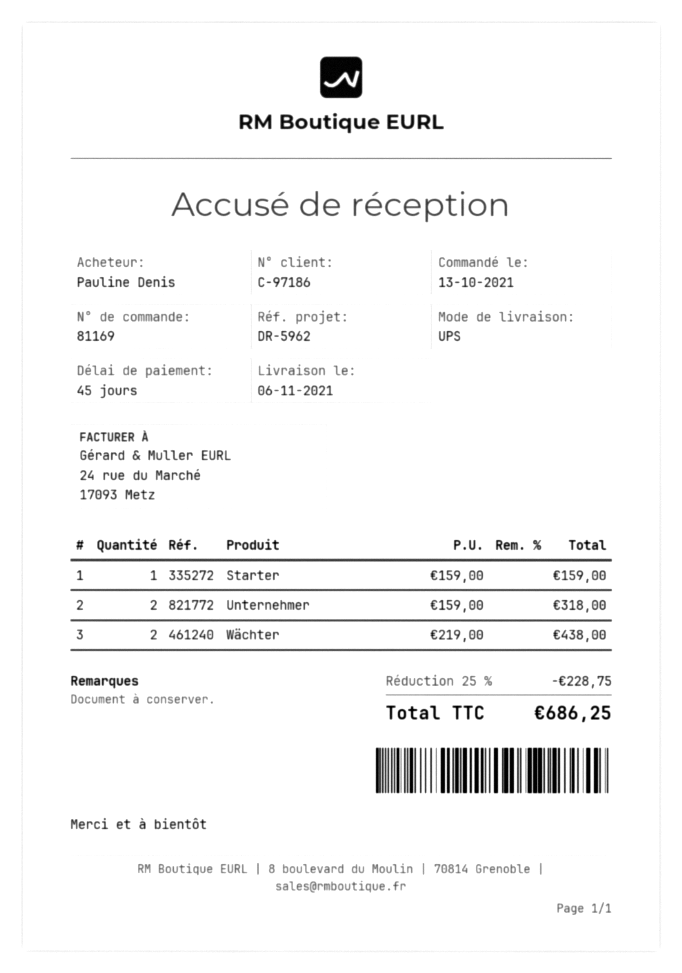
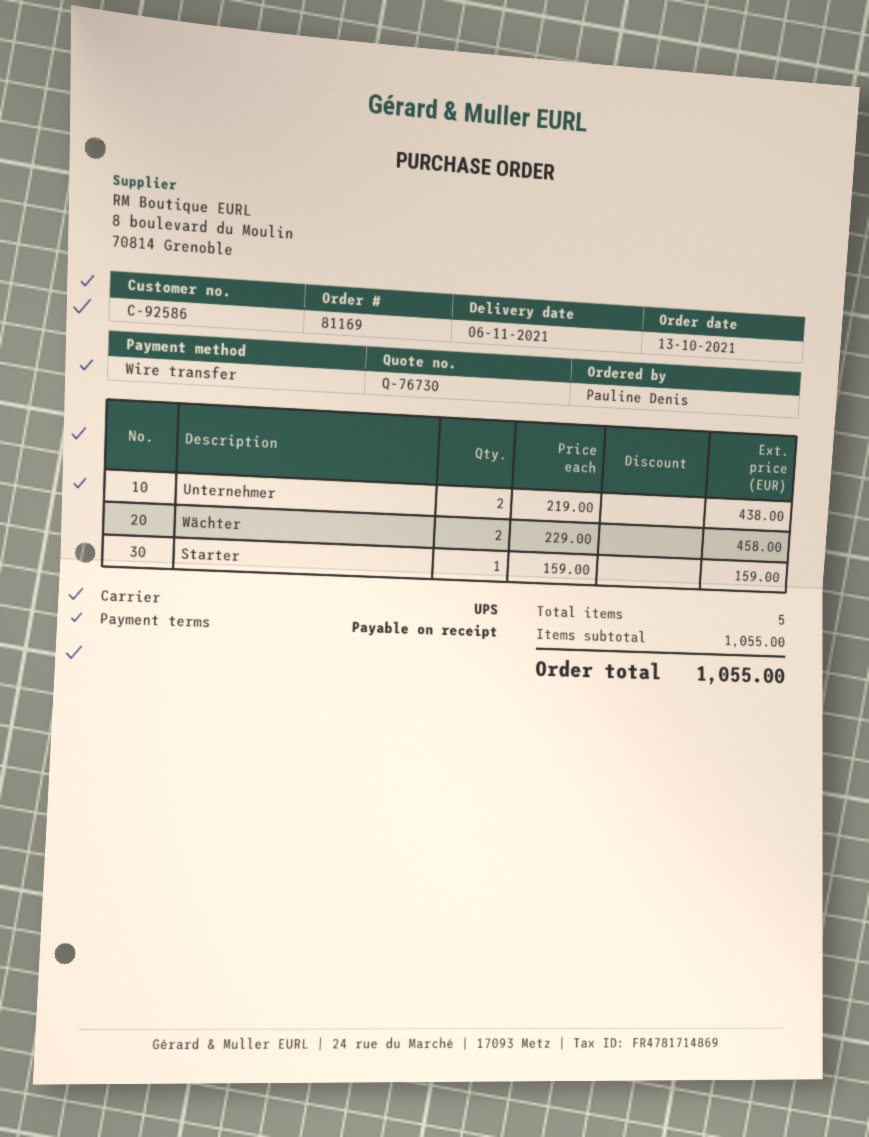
payment terms: 45 days -> on receipt
customer number: C-97186 -> C-92586
Unternehmer: 2 x 159.00 = 318.00 -> 2 x 219.00 = 438.00
Wächter: 2 x 219.00 = 438.00 -> 2 x 229.00 = 458.00
discount: 25% = 228.75 -> none
total: 686.25 -> 1055.00

